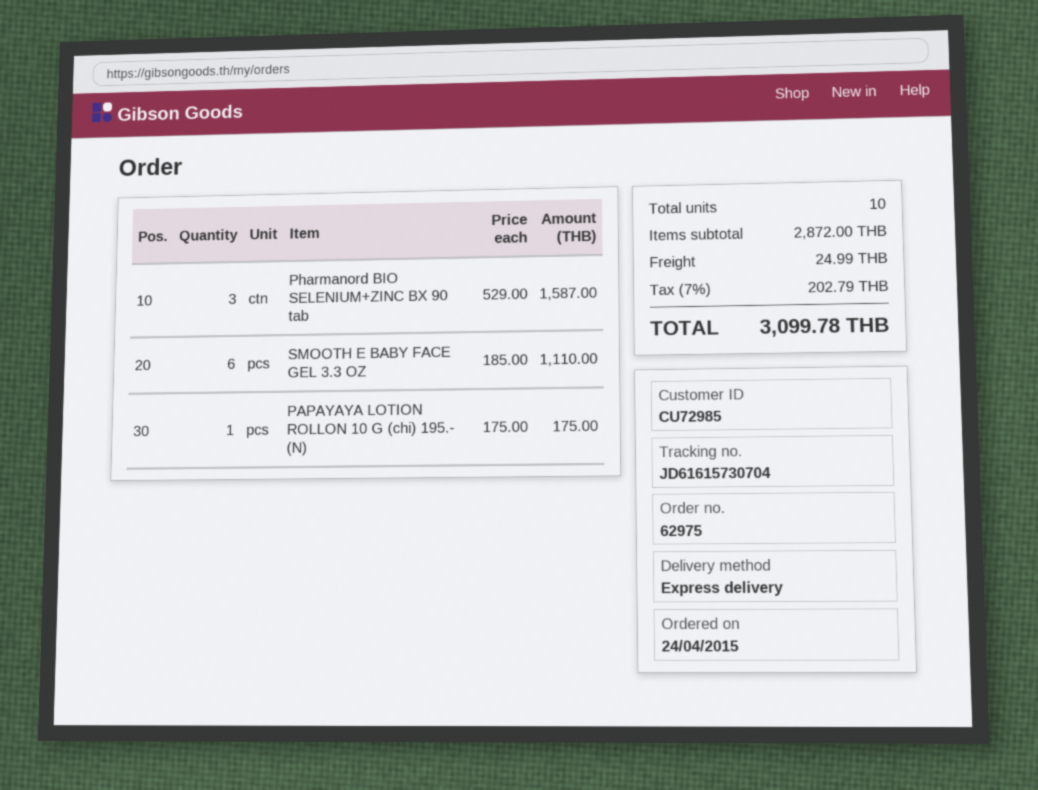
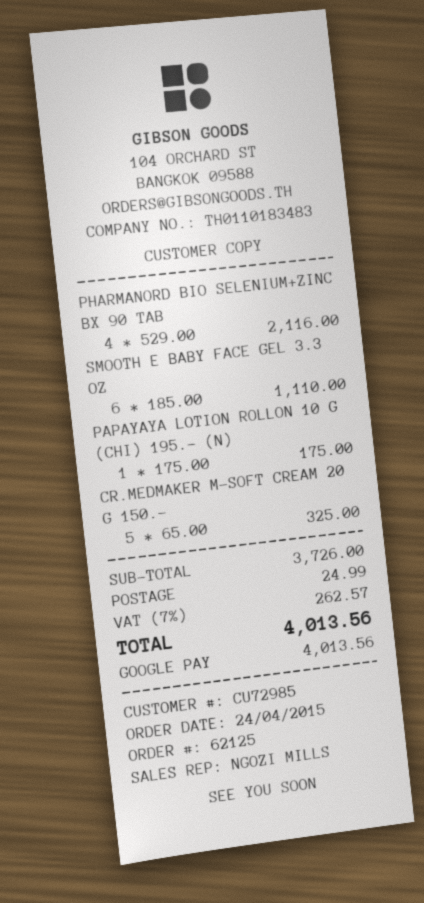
order number: 62975 -> 62125
Pharmanord BIO SELENIUM+ZINC BX 90 tab: 3 x 529.00 = 1587.00 -> 4 x 529.00 = 2116.00
CR.MEDMAKER M-SOFT CREAM 20 G 150.-: none -> 5 x 65.00 = 325.00
subtotal: 2872.00 -> 3726.00
tax: 7% = 202.79 -> 7% = 262.57
total: 3099.78 -> 4013.56

